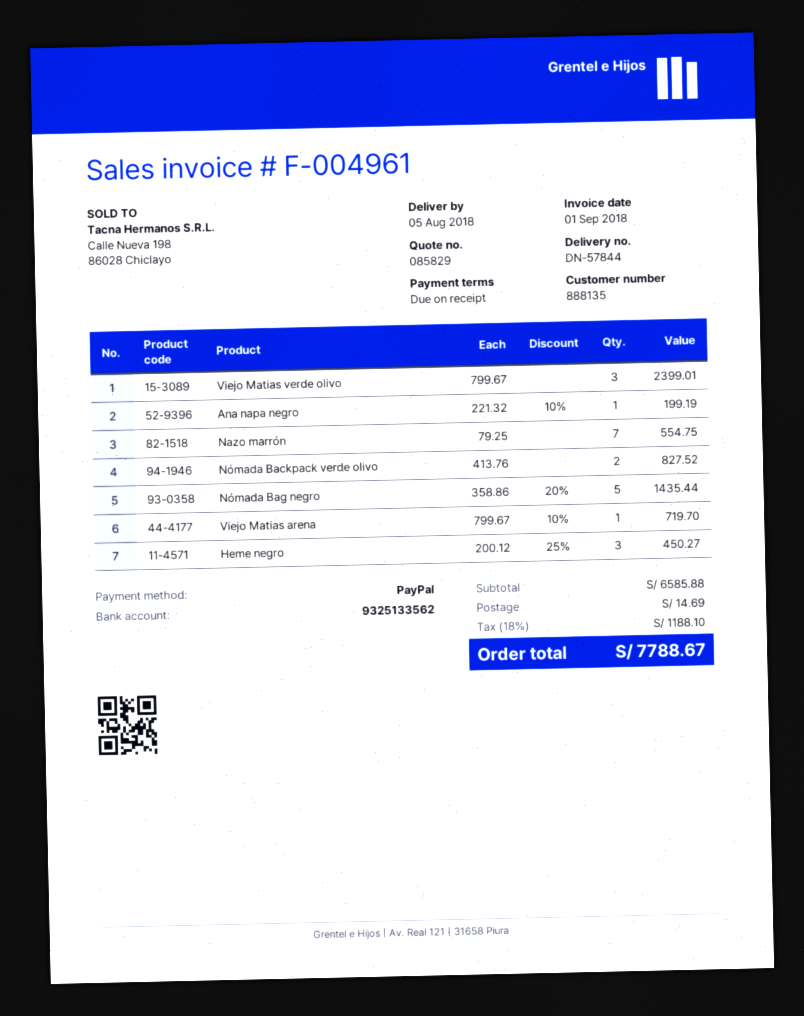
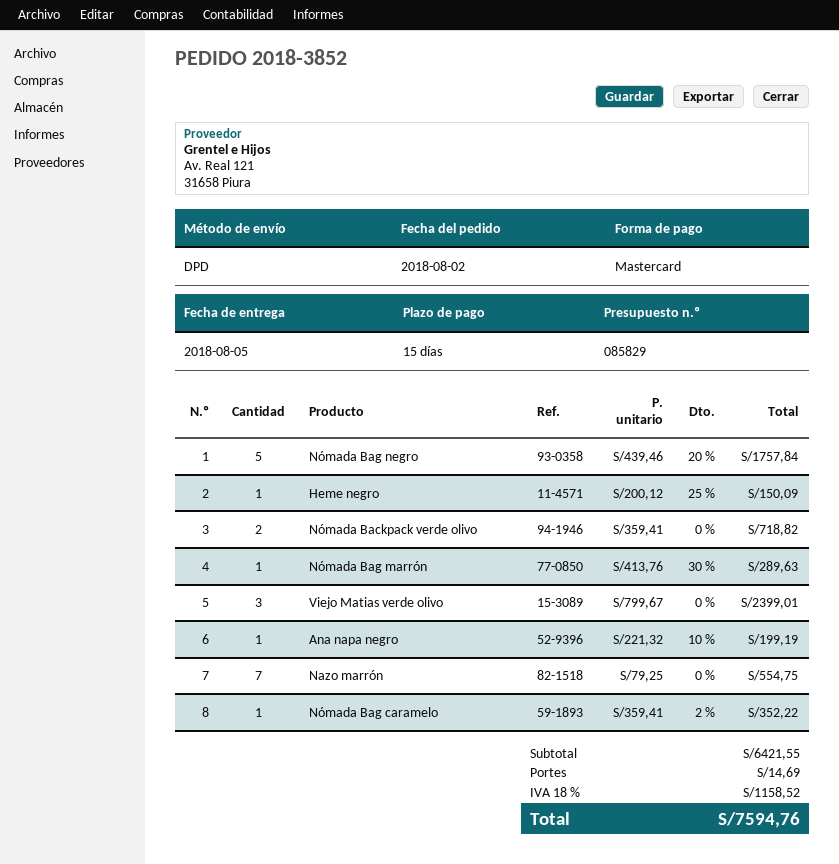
payment terms: on receipt -> 15 days
payment method: PayPal -> Mastercard
Nómada Backpack verde olivo: 2 x 413.76 = 827.52 -> 2 x 359.41 = 718.82
Nómada Bag negro: 5 x 358.86 - 20% = 1435.44 -> 5 x 439.46 - 20% = 1757.84
Viejo Matias arena: 1 x 799.67 - 10% = 719.70 -> none
Heme negro: 3 x 200.12 - 25% = 450.27 -> 1 x 200.12 - 25% = 150.09
Nómada Bag marrón: none -> 1 x 413.76 - 30% = 289.63
Nómada Bag caramelo: none -> 1 x 359.41 - 2% = 352.22
subtotal: 6585.88 -> 6421.55
tax: 18% = 1188.10 -> 18% = 1158.52
total: 7788.67 -> 7594.76

